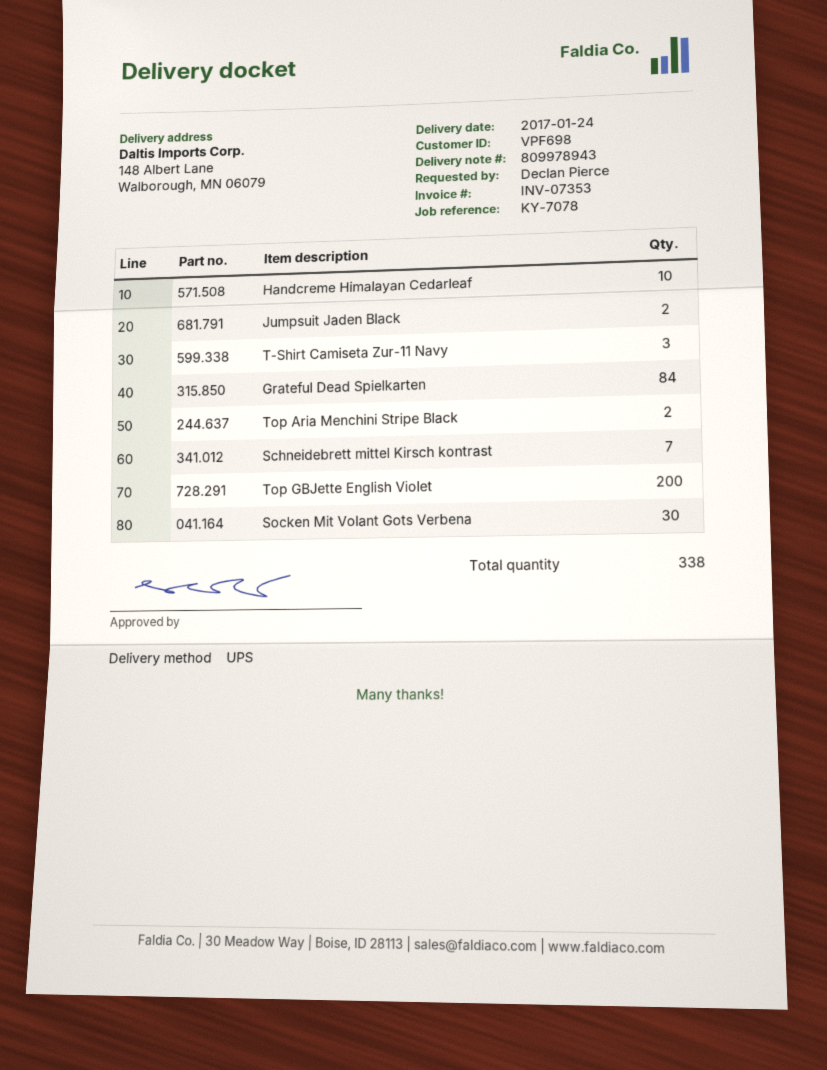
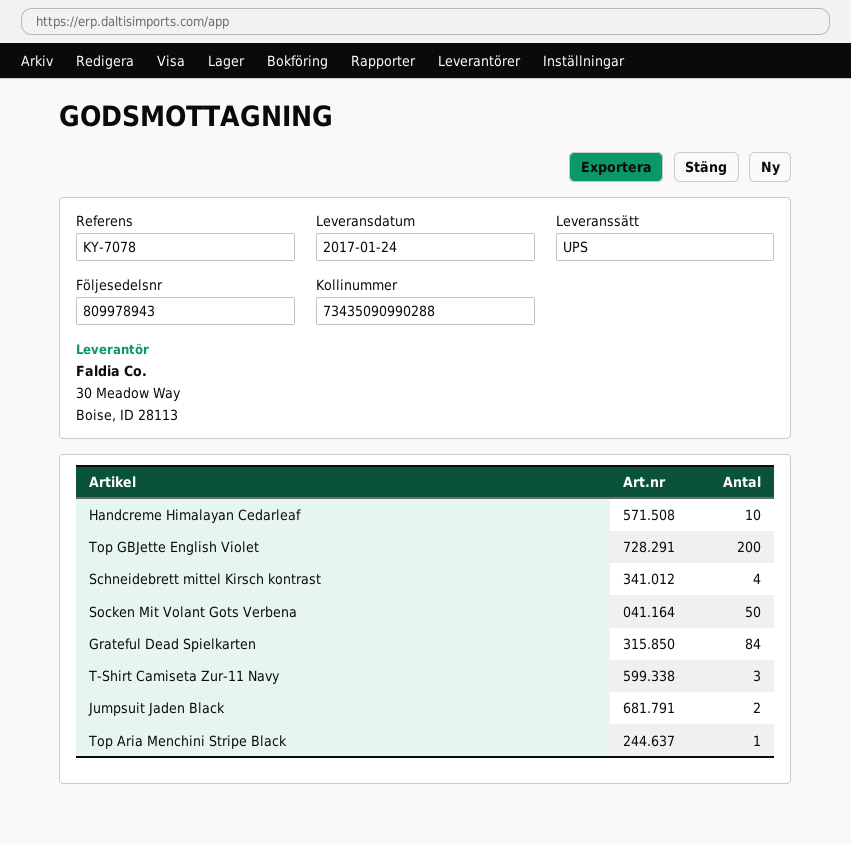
Top Aria Menchini Stripe Black: 2 -> 1
Schneidebrett mittel Kirsch kontrast: 7 -> 4
Socken Mit Volant Gots Verbena: 30 -> 50

